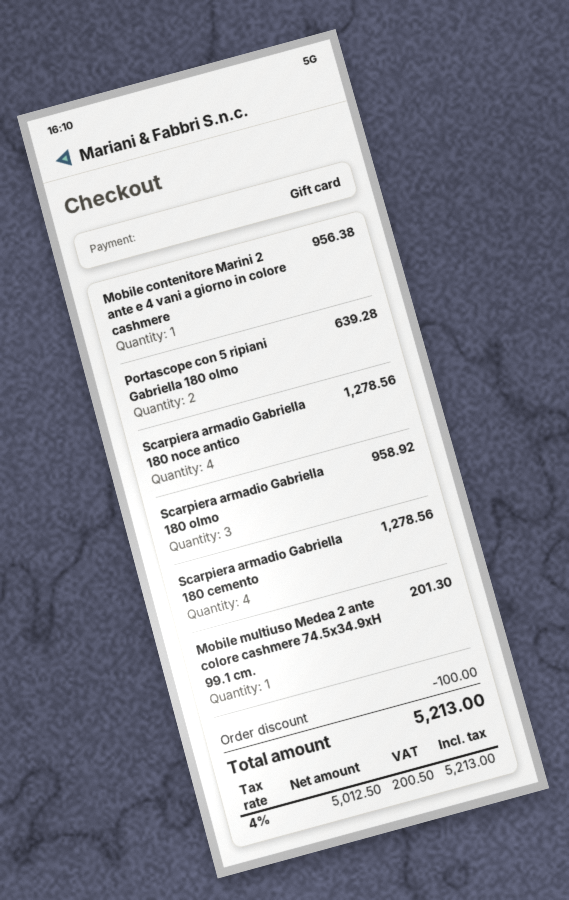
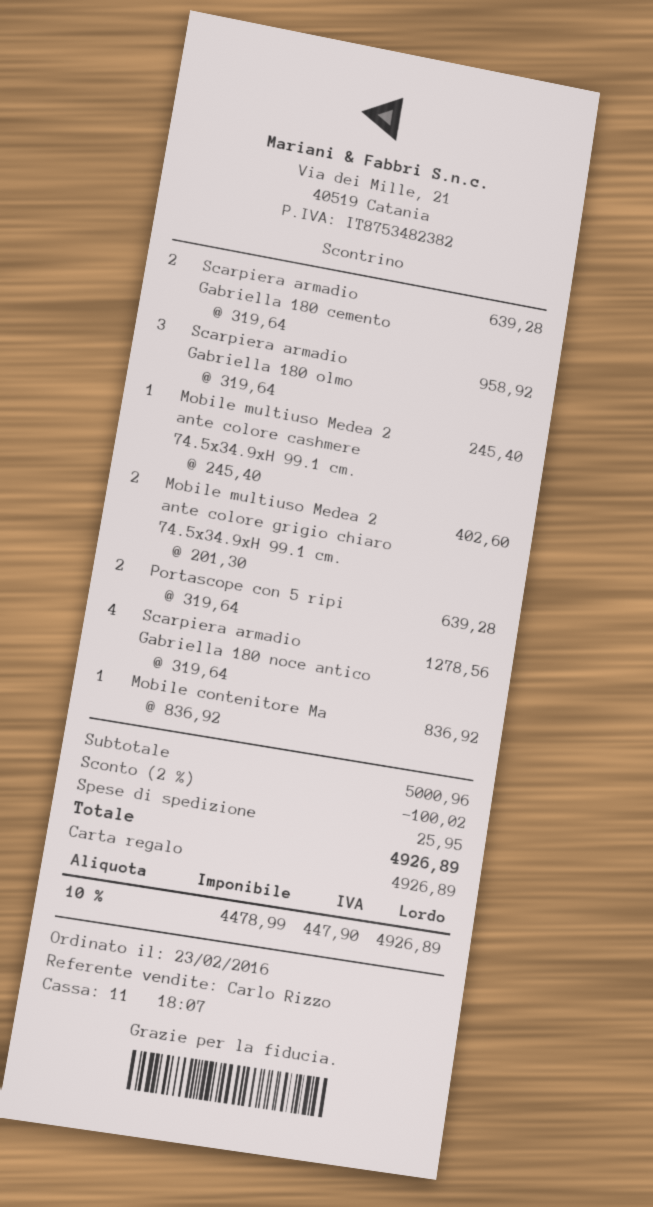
Mobile contenitore Marini 2 ante e 4 vani a giorno in colore cashmere: 1 for 956.38 -> 1 for 836.92
Scarpiera armadio Gabriella 180 cemento: 4 for 1278.56 -> 2 for 639.28
Mobile multiuso Medea 2 ante colore cashmere 74.5x34.9xH 99.1 cm.: 1 for 201.30 -> 1 for 245.40
Mobile multiuso Medea 2 ante colore grigio chiaro 74.5x34.9xH 99.1 cm.: none -> 2 for 402.60
discount: 100.00 -> 100.02
shipping: none -> 25.95
net: 5012.50 -> 4478.99
tax: 4% = 200.50 -> 10% = 447.90
total: 5213.00 -> 4926.89

